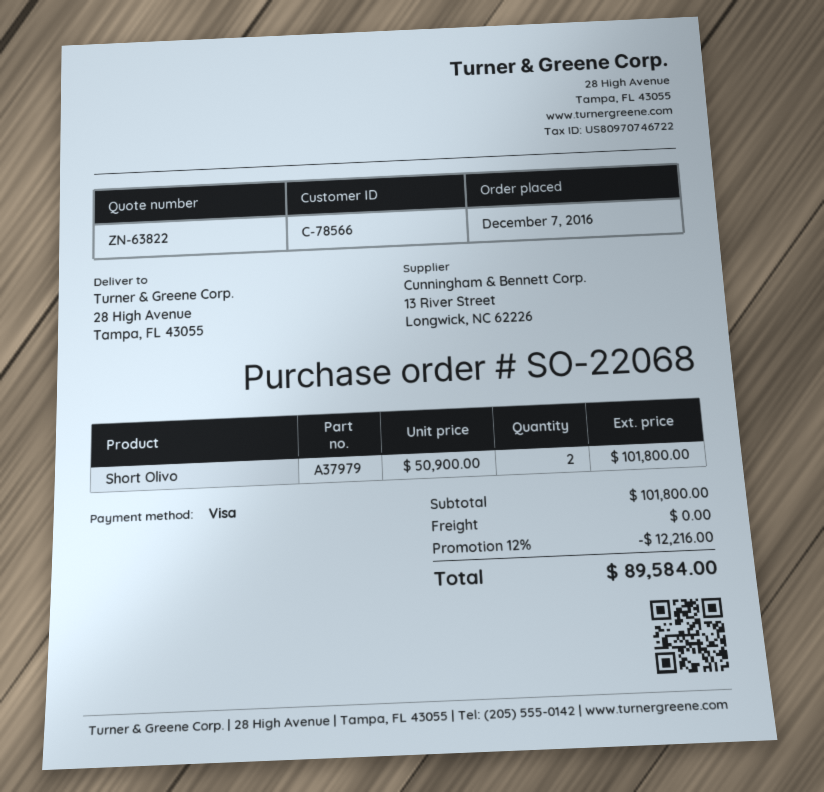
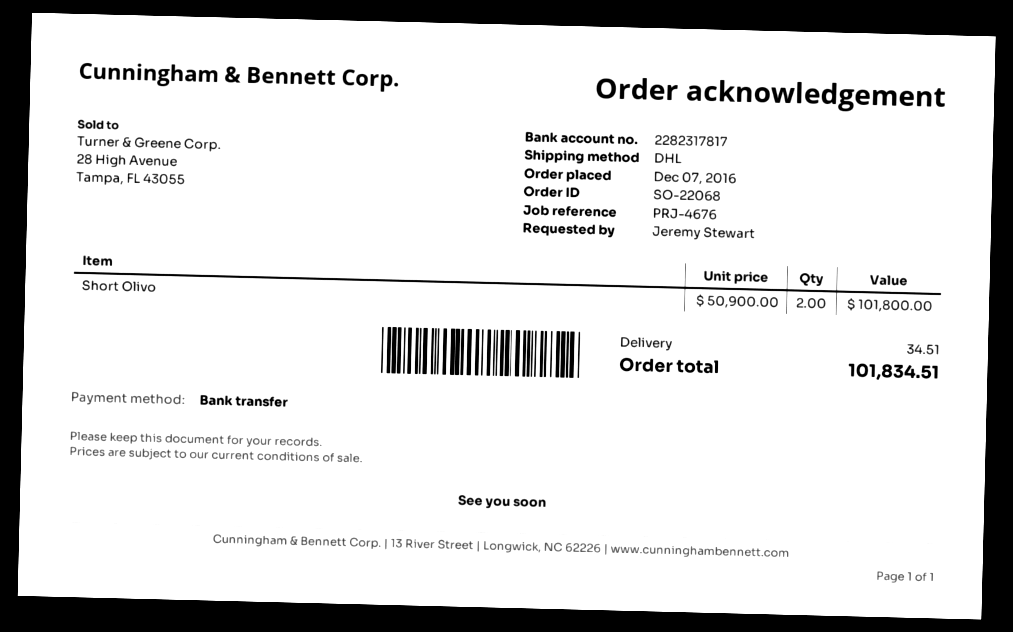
payment method: Visa -> bank transfer
discount: 12% = 12216.00 -> none
shipping: 0.00 -> 34.51
total: 89584.00 -> 101834.51

